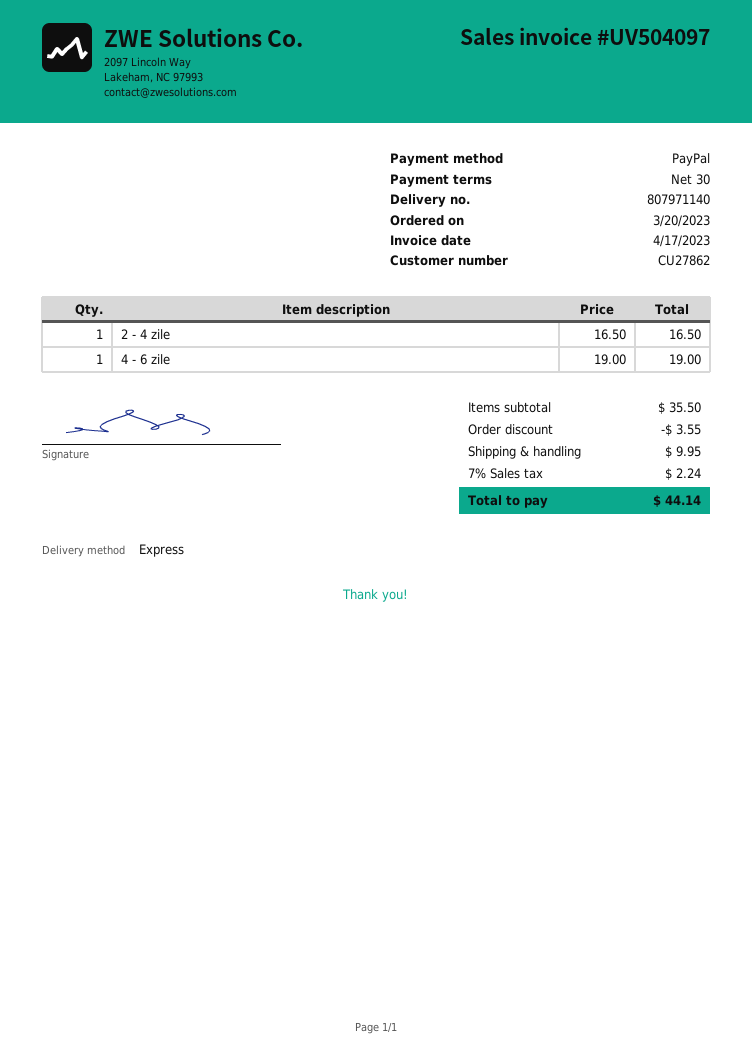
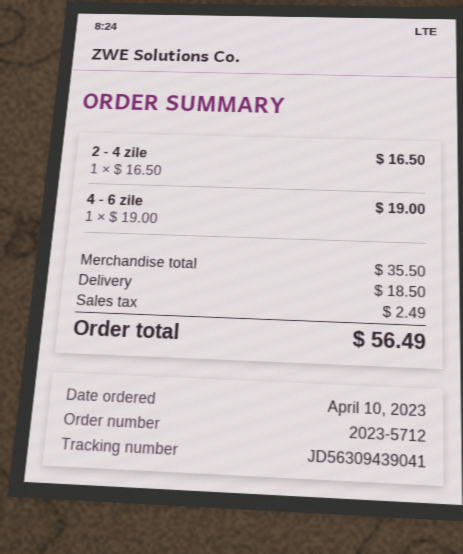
order date: 2023-03-20 -> 2023-04-10
discount: 3.55 -> none
shipping: 9.95 -> 18.50
tax: 2.24 -> 2.49
total: 44.14 -> 56.49

